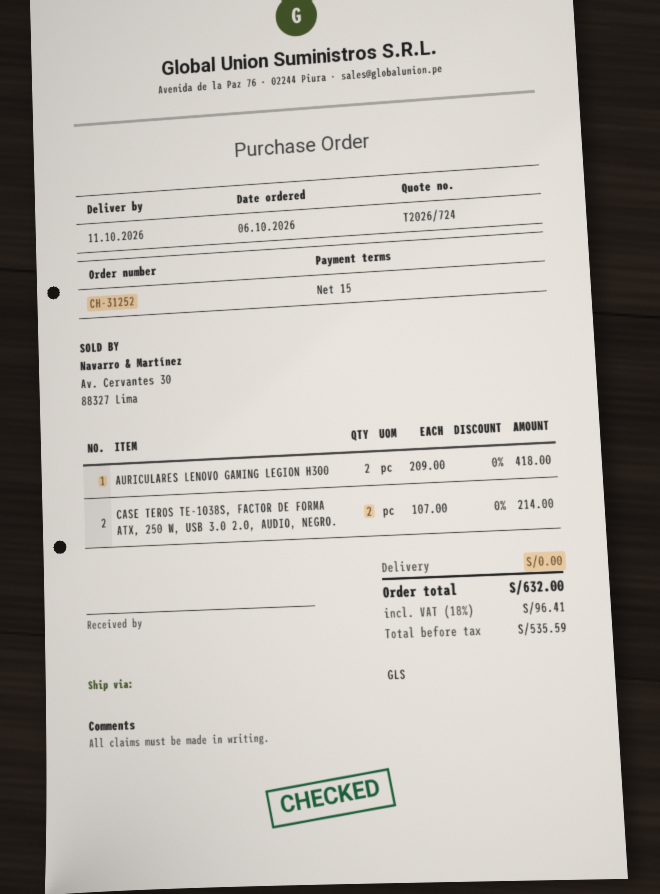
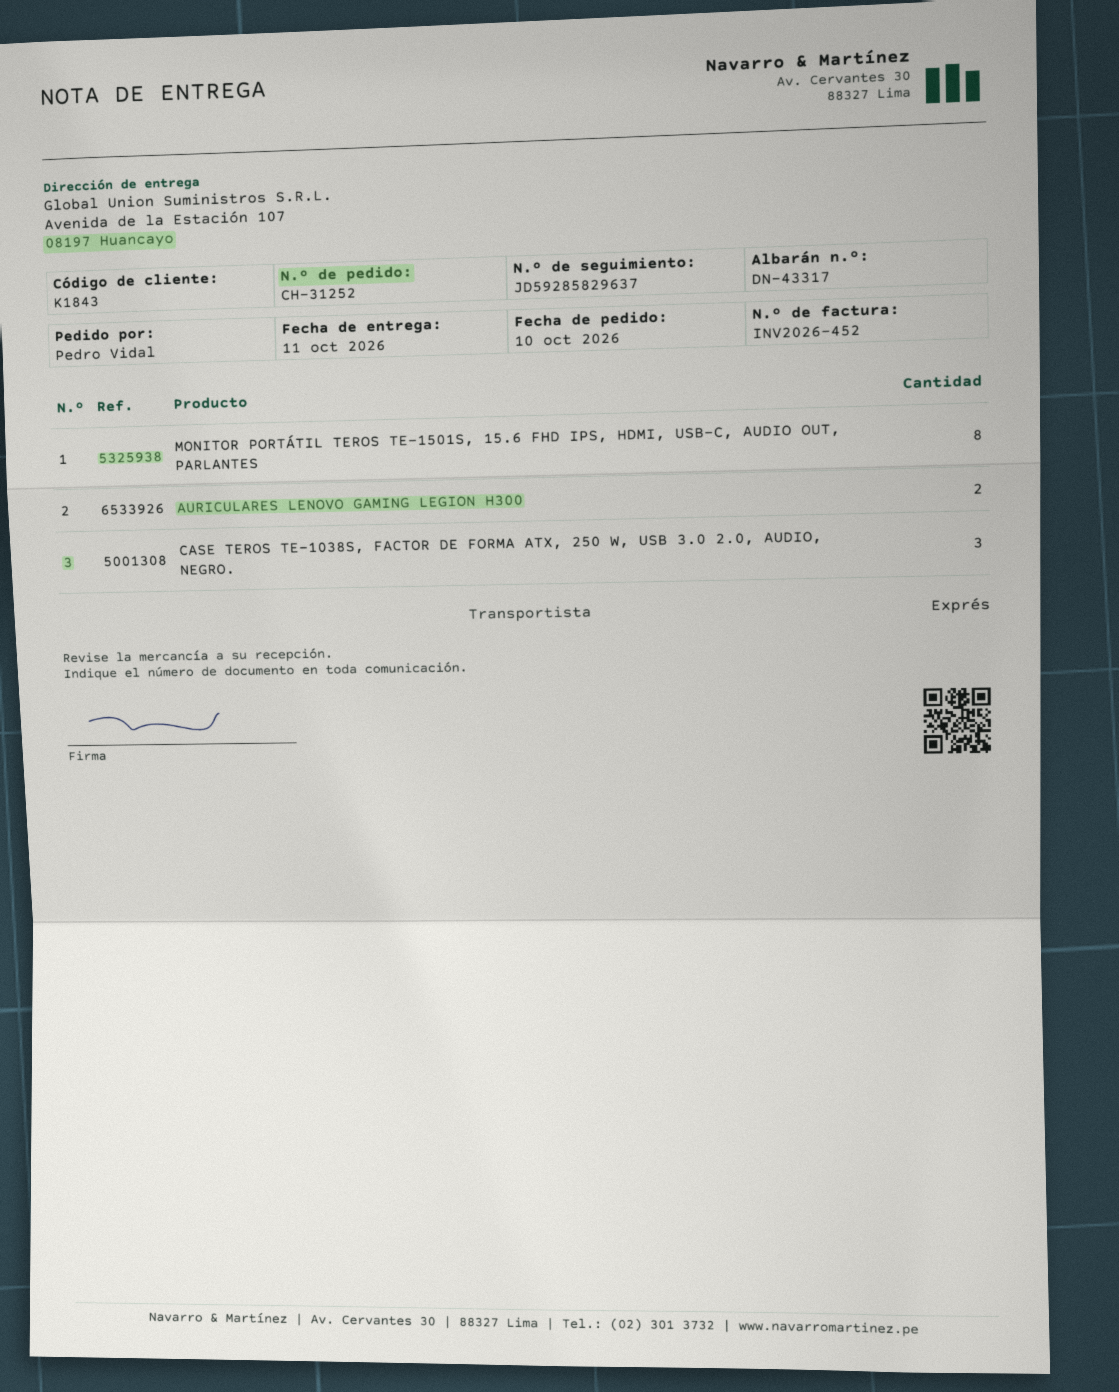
order date: 2026-10-06 -> 2026-10-10
shipping method: GLS -> express
CASE TEROS TE-1038S, FACTOR DE FORMA ATX, 250 W, USB 3.0 2.0, AUDIO, NEGRO.: 2 -> 3
MONITOR PORTÁTIL TEROS TE-1501S, 15.6 FHD IPS, HDMI, USB-C, AUDIO OUT, PARLANTES: none -> 8

